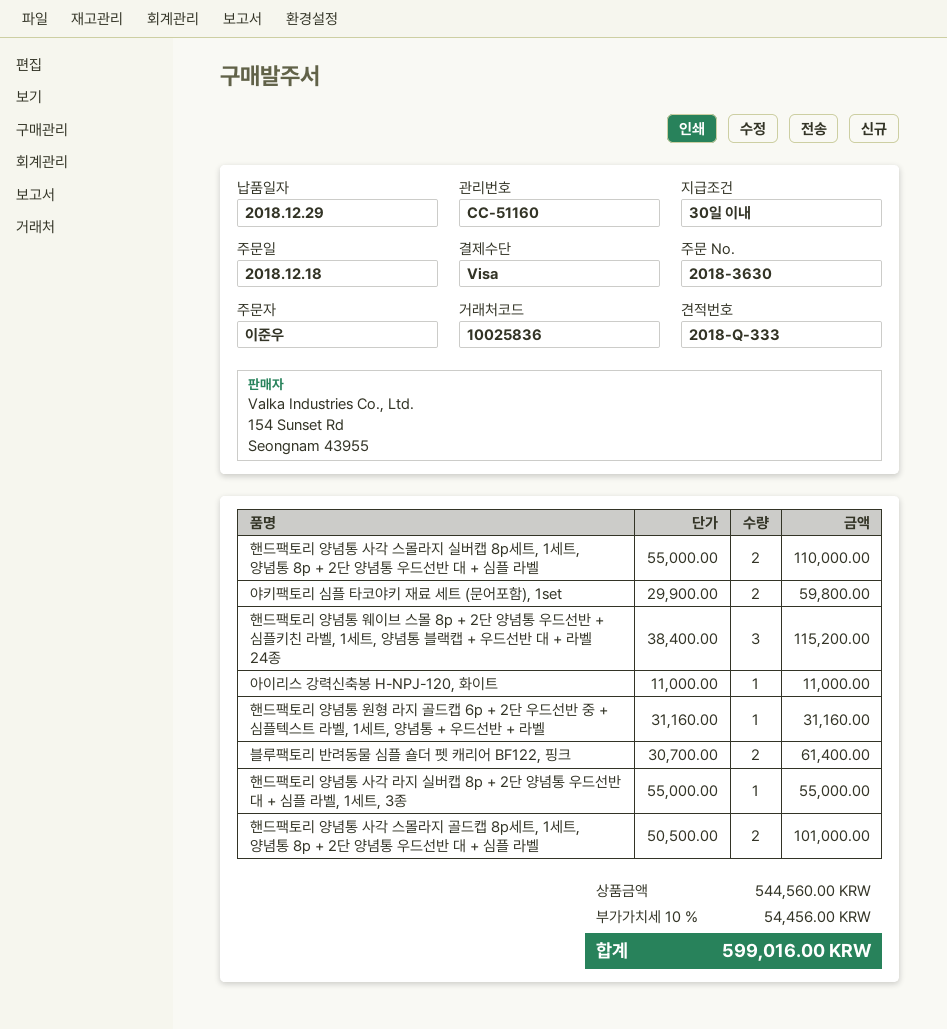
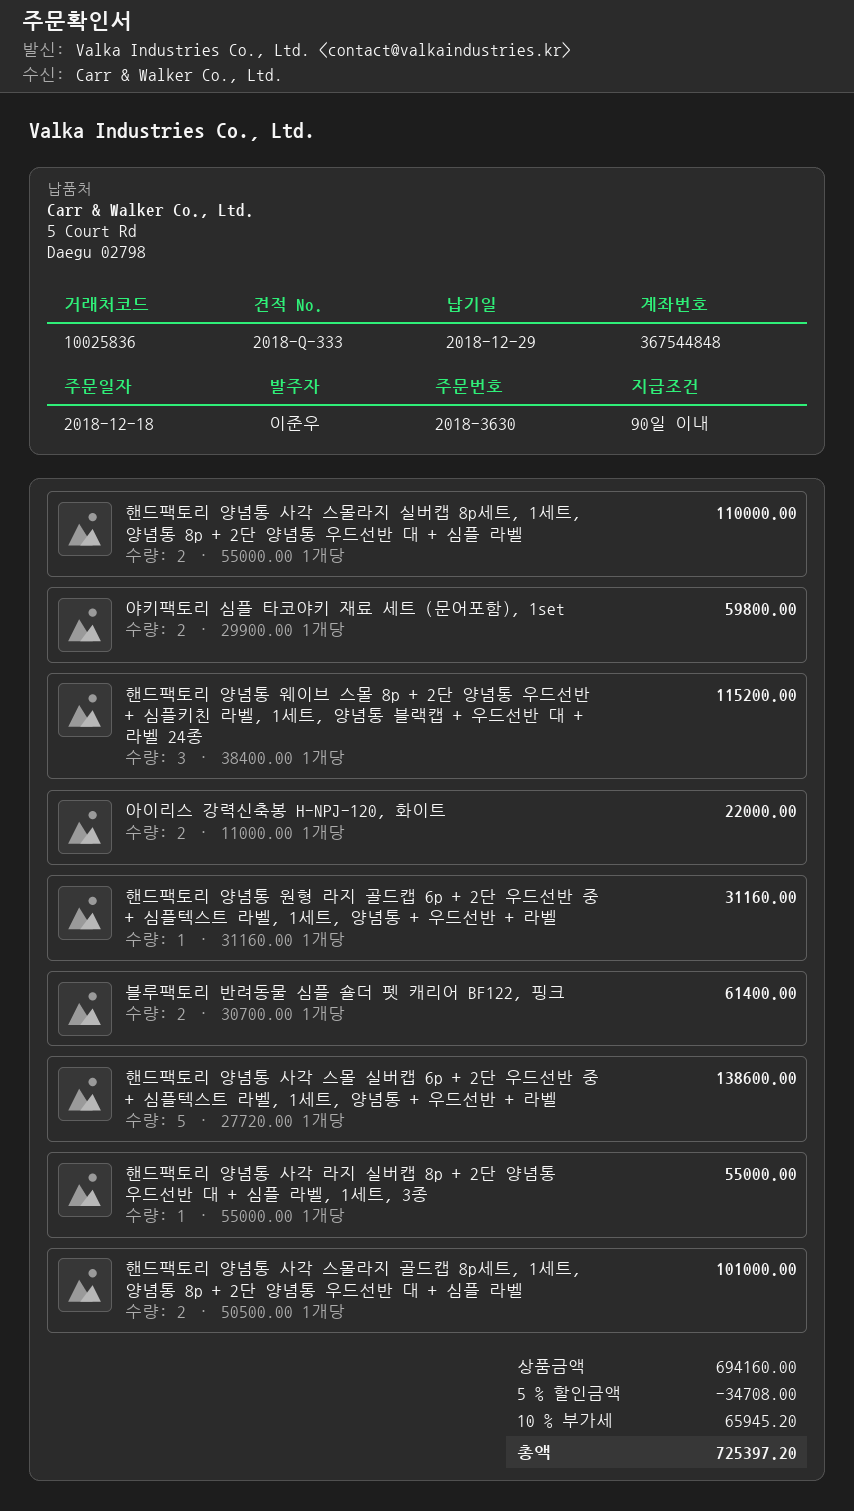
payment terms: 30 days -> 90 days
아이리스 강력신축봉 H-NPJ-120, 화이트: 1 x 11000.00 = 11000.00 -> 2 x 11000.00 = 22000.00
핸드팩토리 양념통 사각 스몰 실버캡 6p + 2단 우드선반 중 + 심플텍스트 라벨, 1세트, 양념통 + 우드선반 + 라벨: none -> 5 x 27720.00 = 138600.00
subtotal: 544560.00 -> 694160.00
discount: none -> 5% = 34708.00
tax: 10% = 54456.00 -> 10% = 65945.20
total: 599016.00 -> 725397.20

